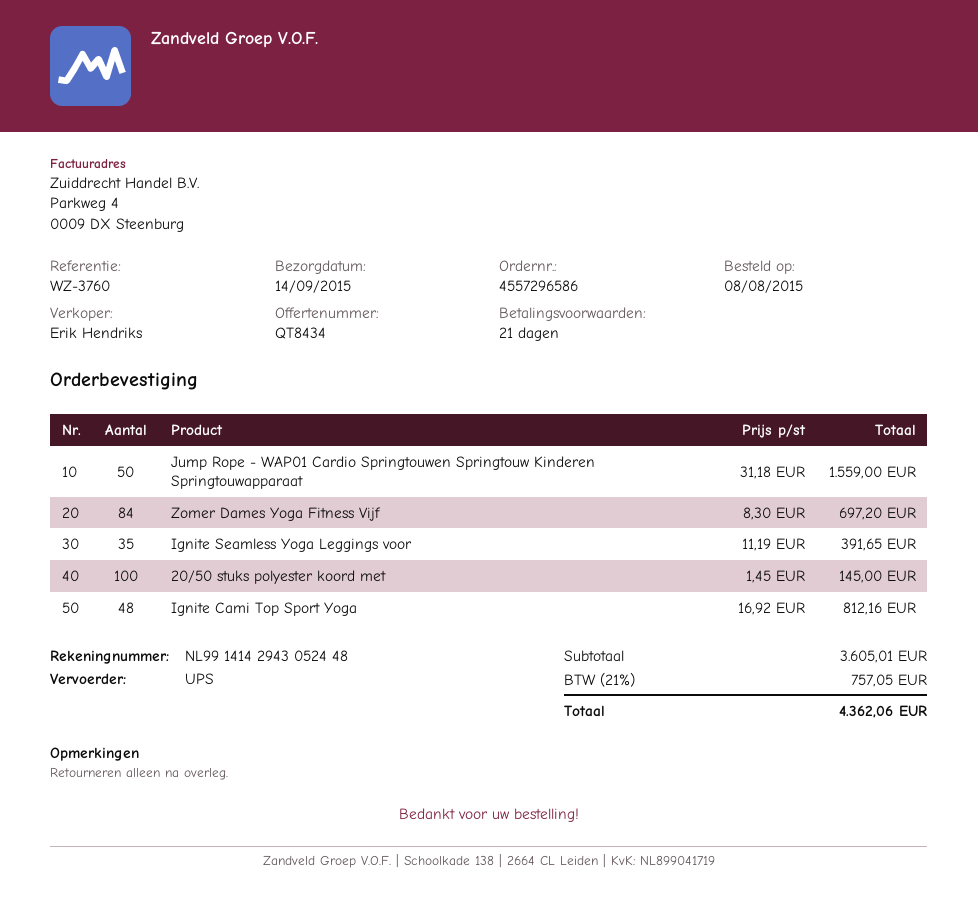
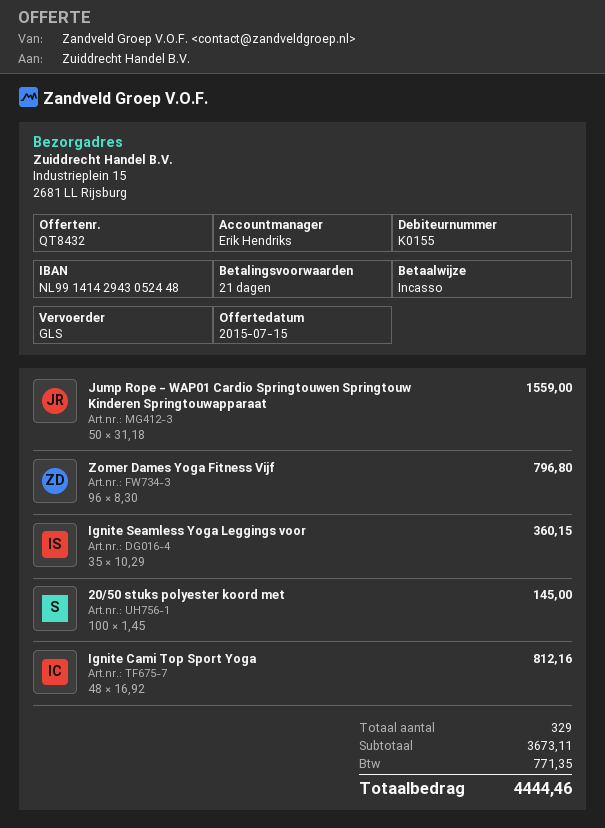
quote number: QT8434 -> QT8432
shipping method: UPS -> GLS
Zomer Dames Yoga Fitness Vijf: 84 x 8.30 = 697.20 -> 96 x 8.30 = 796.80
Ignite Seamless Yoga Leggings voor: 35 x 11.19 = 391.65 -> 35 x 10.29 = 360.15
subtotal: 3605.01 -> 3673.11
tax: 757.05 -> 771.35
total: 4362.06 -> 4444.46

